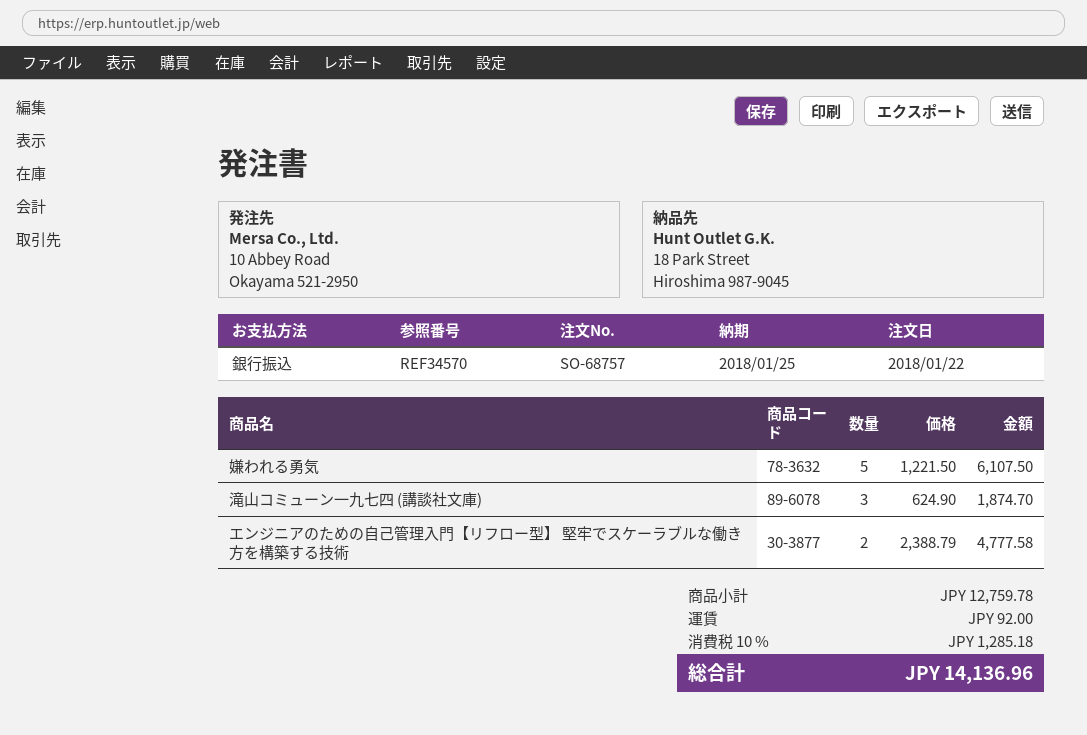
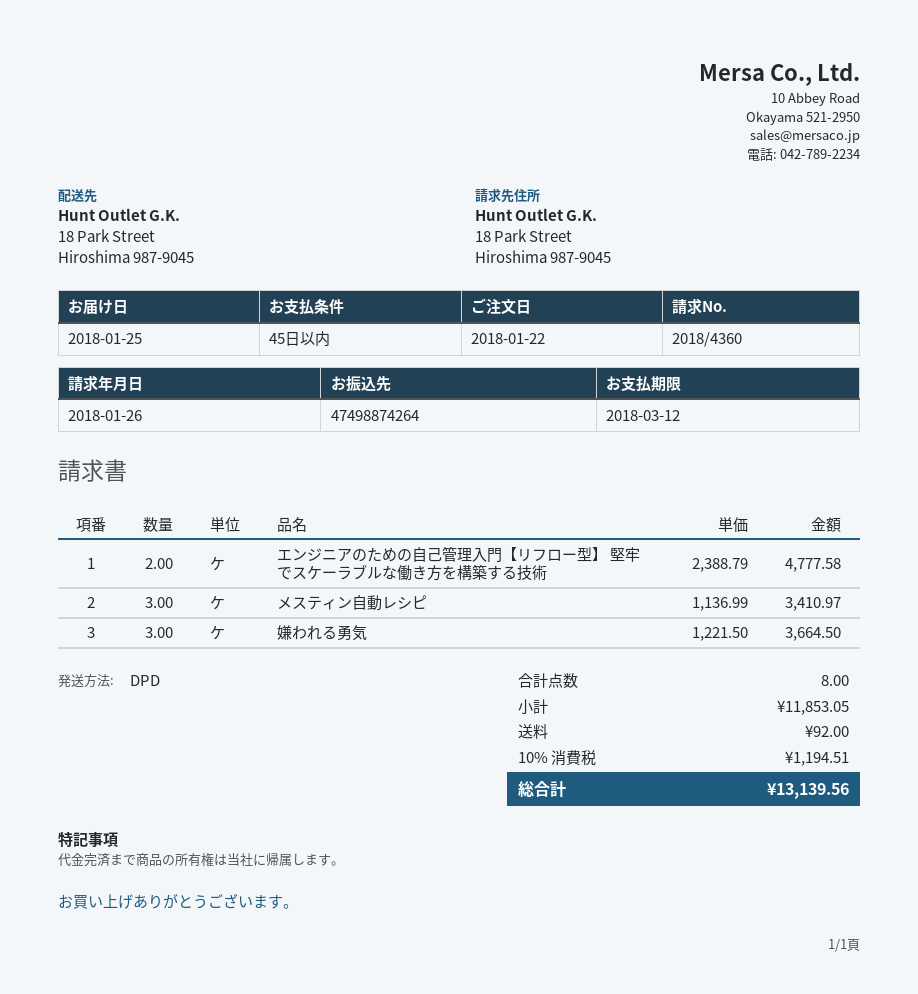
嫌われる勇気: 5 x 1221.50 = 6107.50 -> 3 x 1221.50 = 3664.50
滝山コミューン一九七四 (講談社文庫): 3 x 624.90 = 1874.70 -> none
メスティン自動レシピ: none -> 3 x 1136.99 = 3410.97
subtotal: 12759.78 -> 11853.05
tax: 10% = 1285.18 -> 10% = 1194.51
total: 14136.96 -> 13139.56

